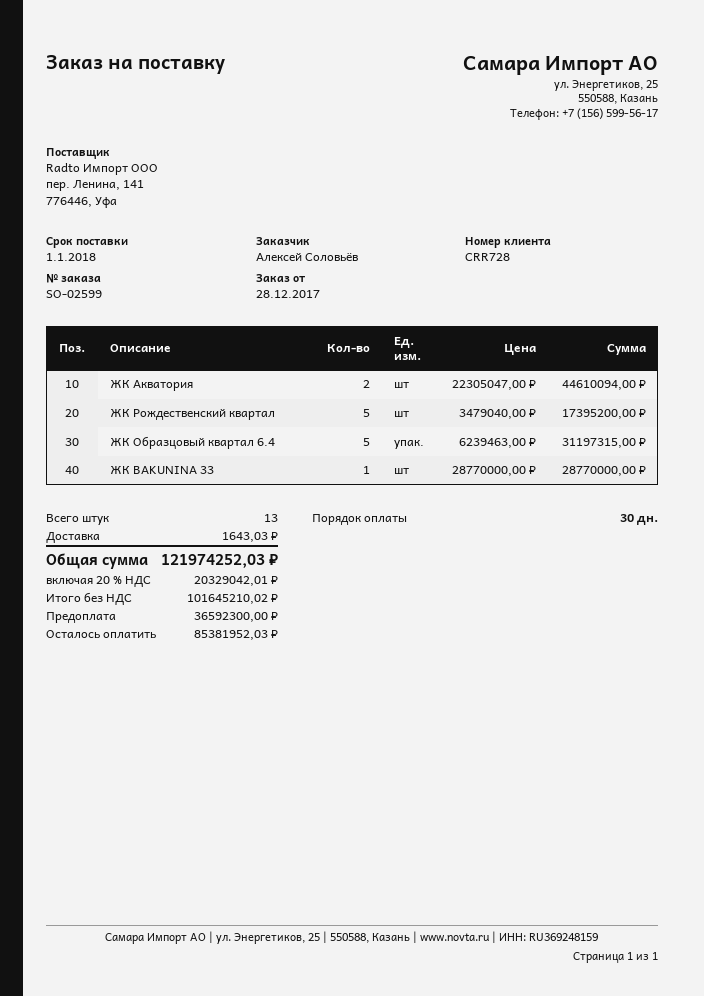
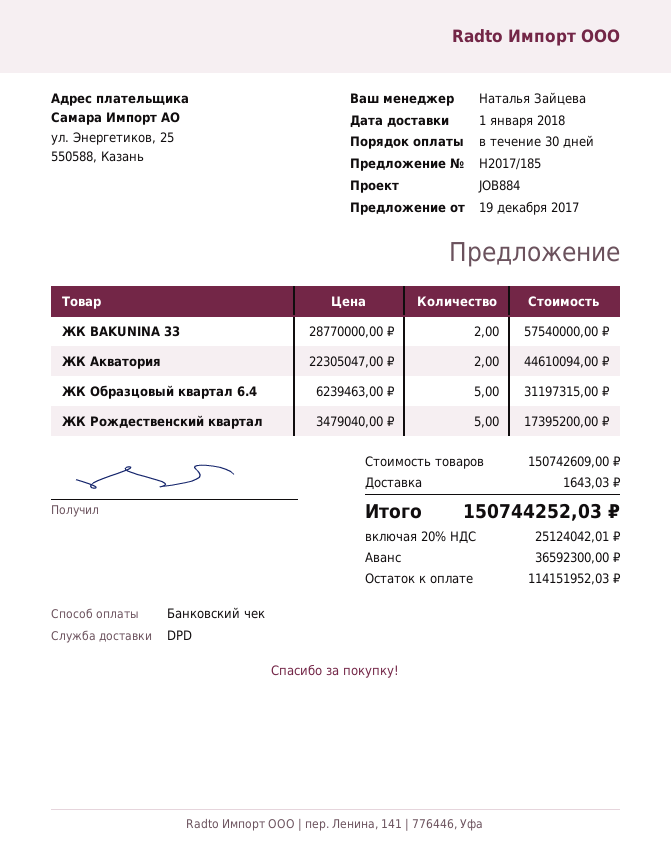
ЖК BAKUNINA 33: 1 x 28770000.00 = 28770000.00 -> 2 x 28770000.00 = 57540000.00
tax: 20% = 20329042.01 -> 20% = 25124042.01
total: 121974252.03 -> 150744252.03
balance: 85381952.03 -> 114151952.03

